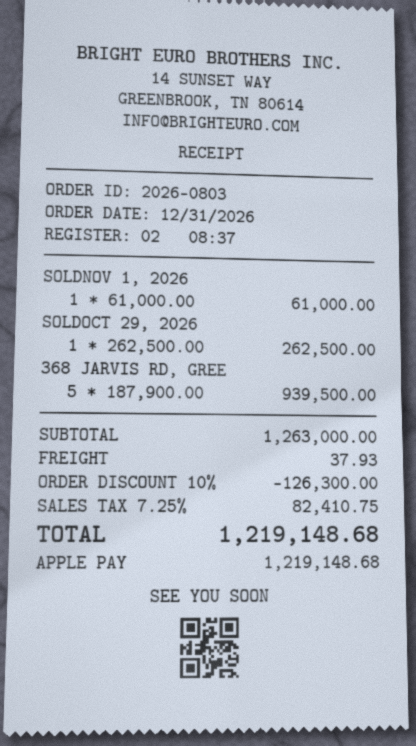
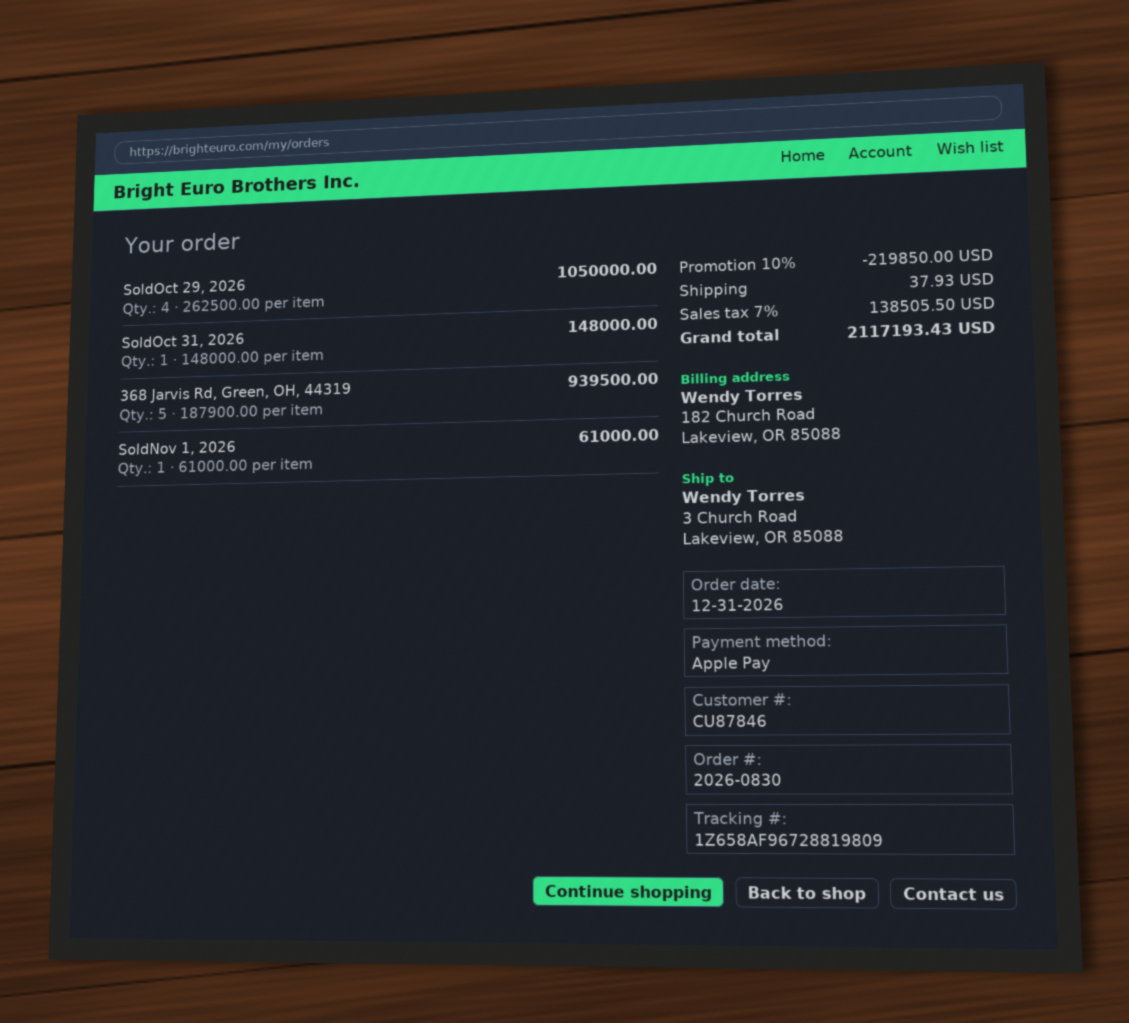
order number: 2026-0803 -> 2026-0830
SOLDOCT 29, 2026: 1 x 262500.00 = 262500.00 -> 4 x 262500.00 = 1050000.00
SoldOct 31, 2026: none -> 1 x 148000.00 = 148000.00
discount: 10% = 126300.00 -> 10% = 219850.00
tax: 7.25% = 82410.75 -> 7% = 138505.50
total: 1219148.68 -> 2117193.43

